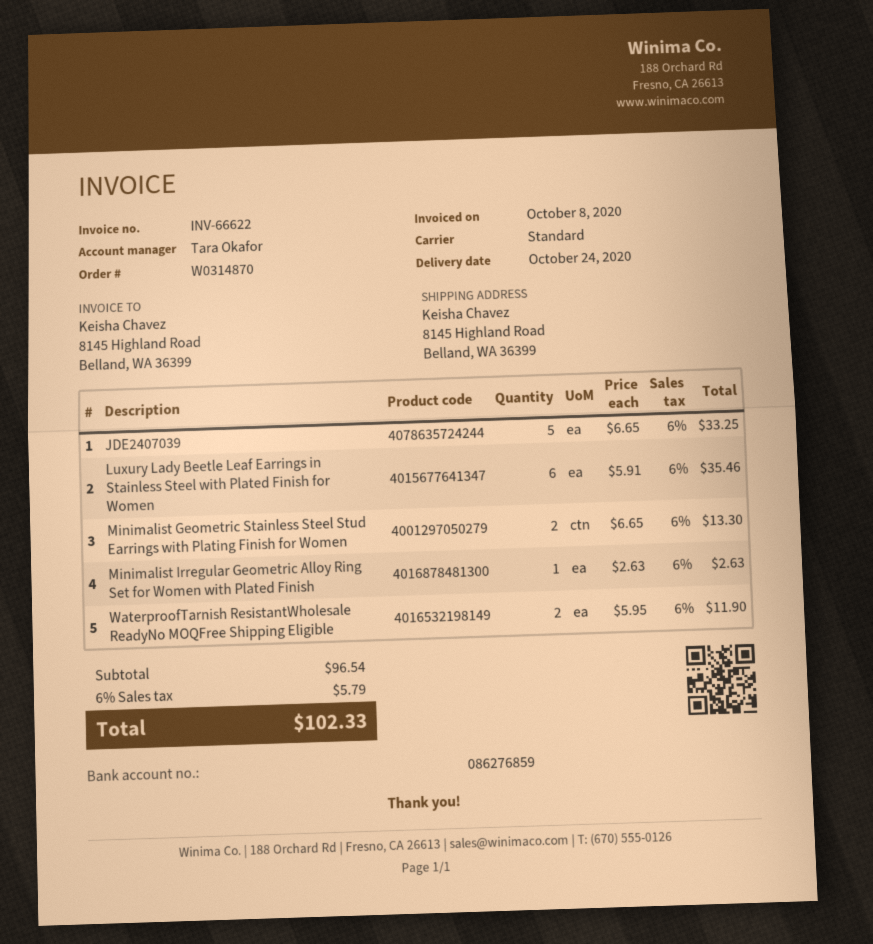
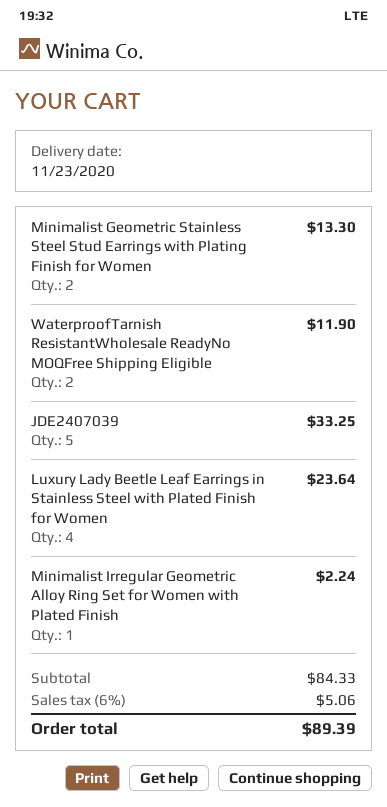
delivery date: 2020-10-24 -> 2020-11-23
Luxury Lady Beetle Leaf Earrings in Stainless Steel with Plated Finish for Women: 6 for 35.46 -> 4 for 23.64
Minimalist Irregular Geometric Alloy Ring Set for Women with Plated Finish: 1 for 2.63 -> 1 for 2.24
subtotal: 96.54 -> 84.33
tax: 6% = 5.79 -> 6% = 5.06
total: 102.33 -> 89.39

